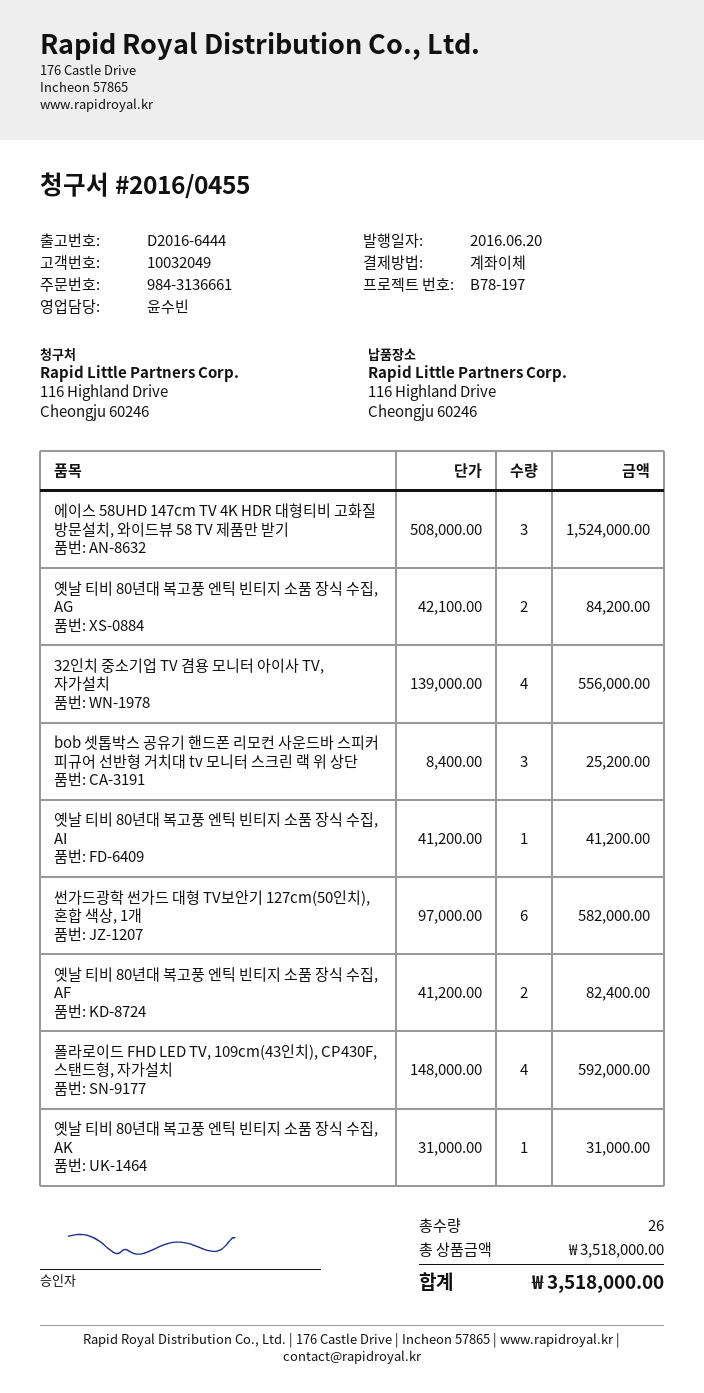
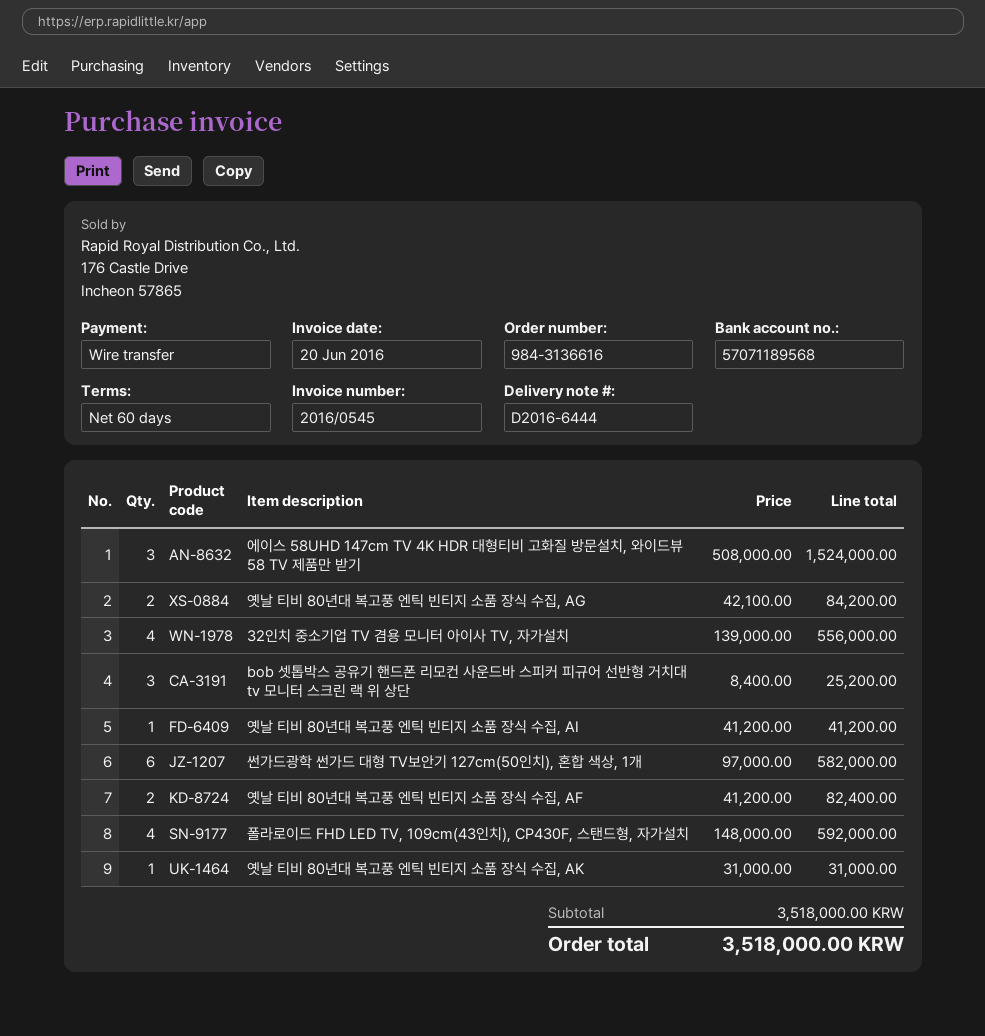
order number: 984-3136661 -> 984-3136616
invoice number: 2016/0455 -> 2016/0545

